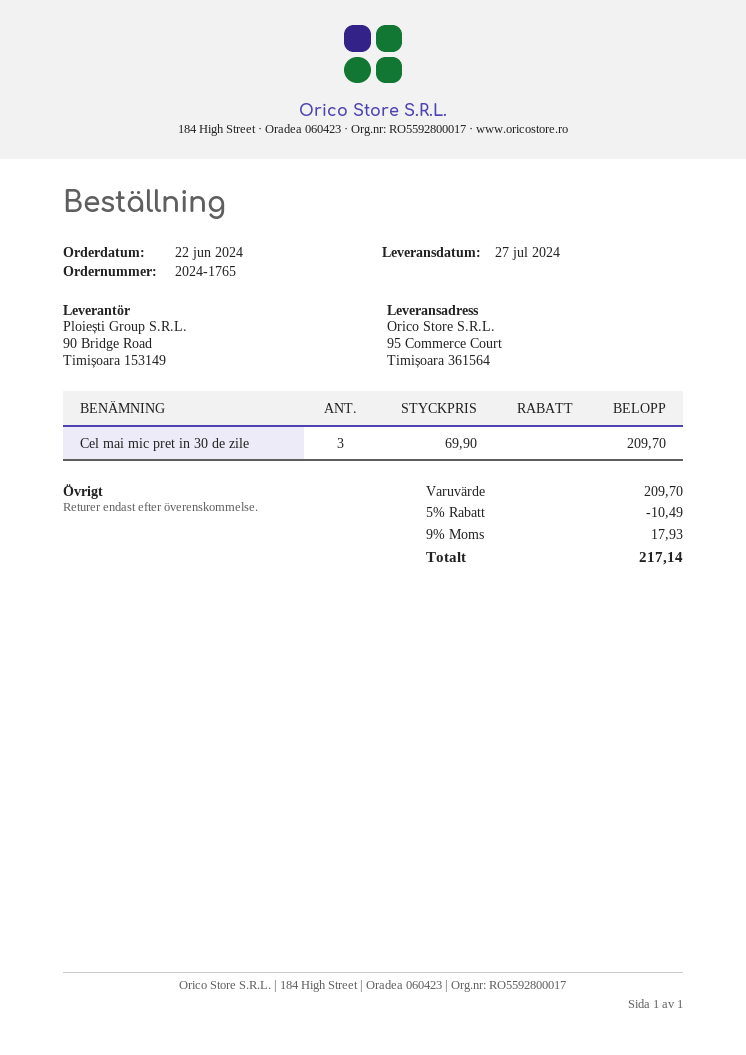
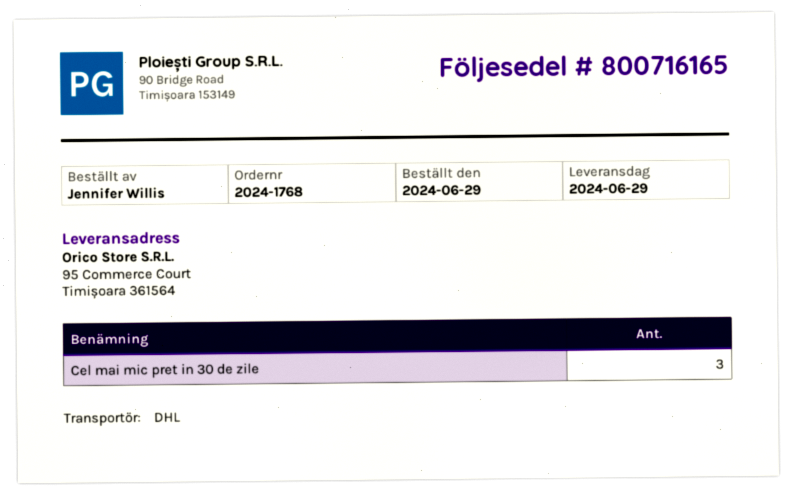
order number: 2024-1765 -> 2024-1768
order date: 2024-06-22 -> 2024-06-29
delivery date: 2024-07-27 -> 2024-06-29

